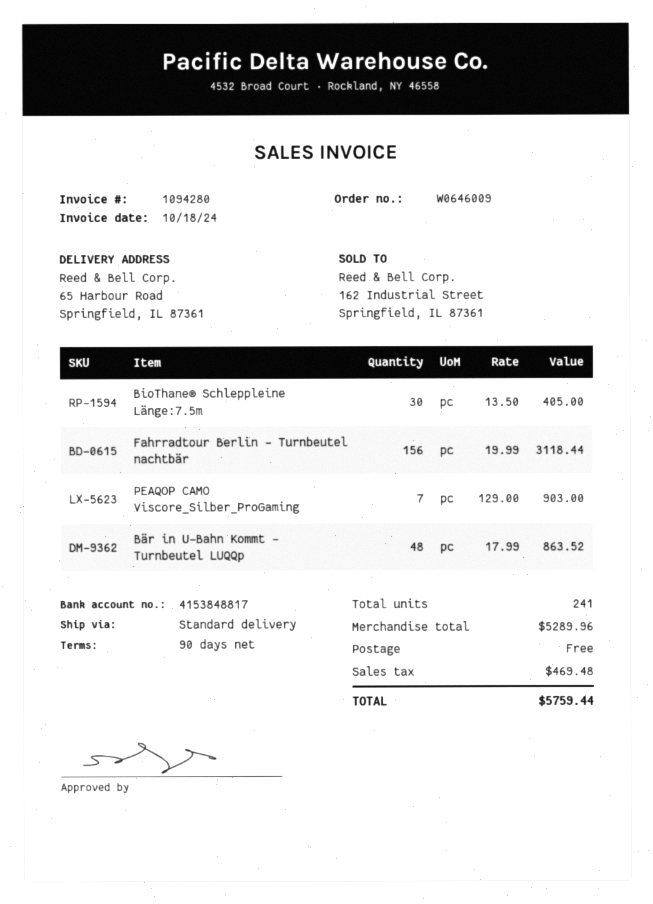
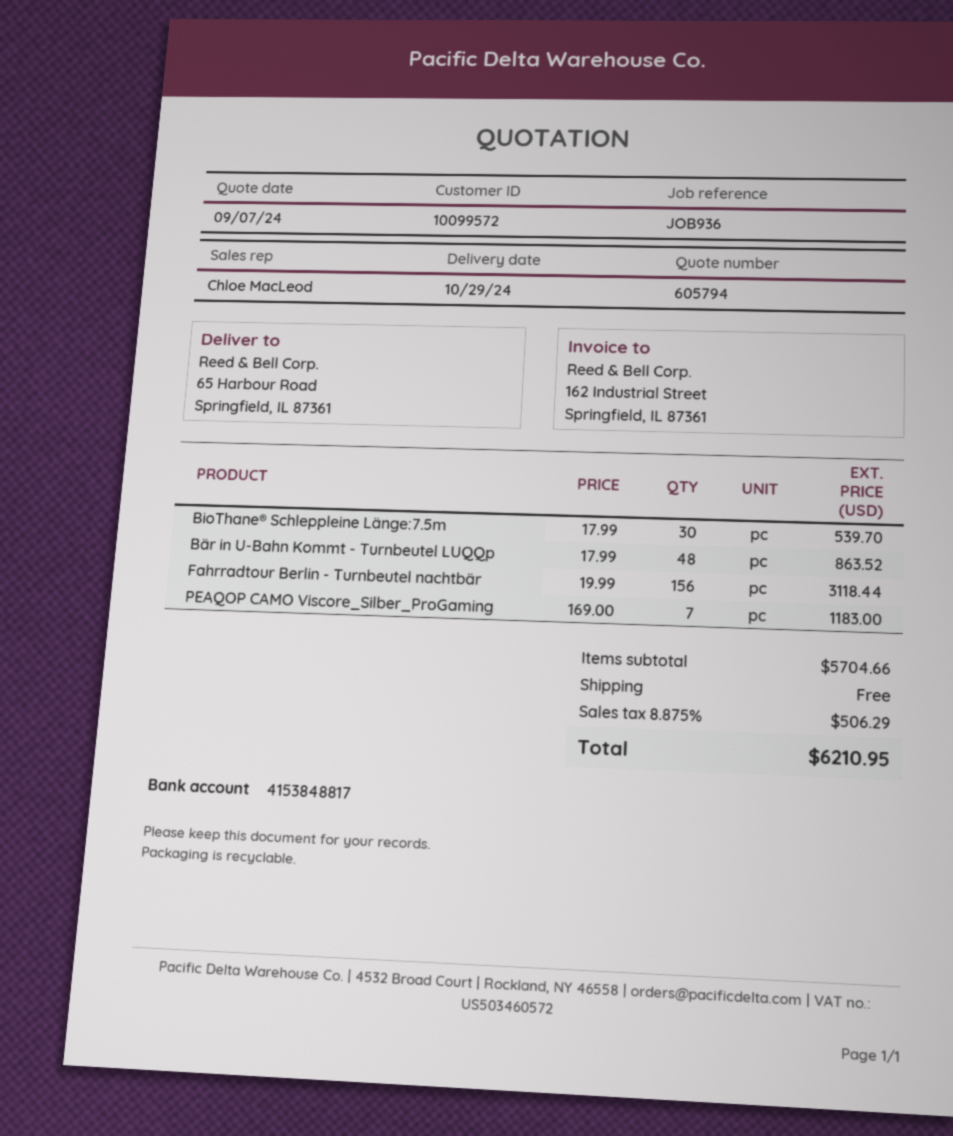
BioThane® Schleppleine Länge:7.5m: 30 x 13.50 = 405.00 -> 30 x 17.99 = 539.70
PEAQOP CAMO Viscore_Silber_ProGaming: 7 x 129.00 = 903.00 -> 7 x 169.00 = 1183.00
subtotal: 5289.96 -> 5704.66
tax: 469.48 -> 506.29
total: 5759.44 -> 6210.95

